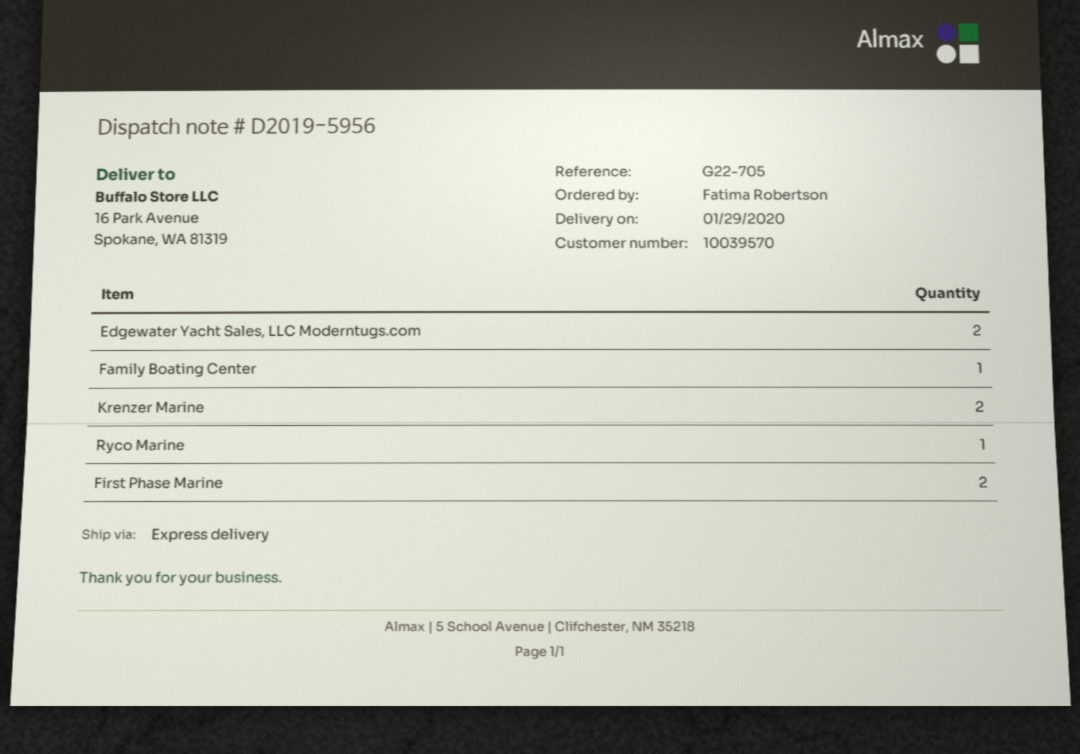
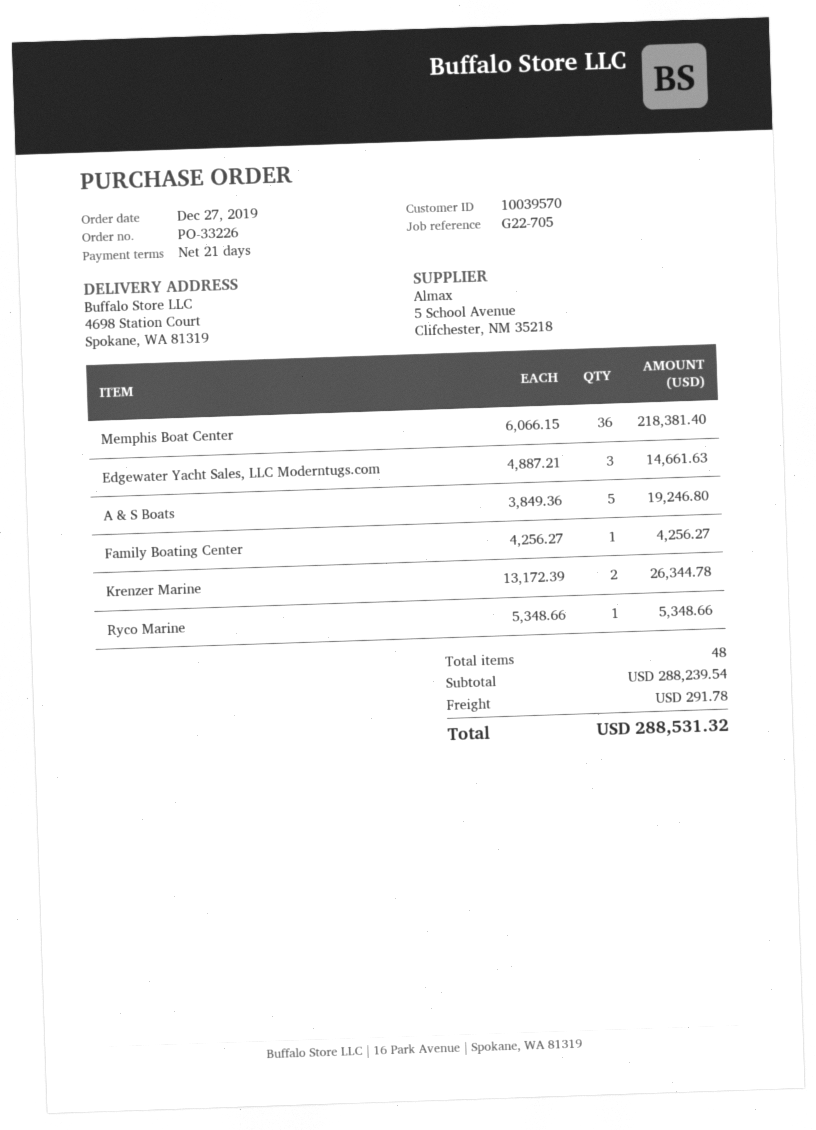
ship to: 16 Park Avenue, Spokane, WA 81319 -> 4698 Station Court, Spokane, WA 81319
Edgewater Yacht Sales, LLC Moderntugs.com: 2 -> 3
First Phase Marine: 2 -> none
Memphis Boat Center: none -> 36
A & S Boats: none -> 5

